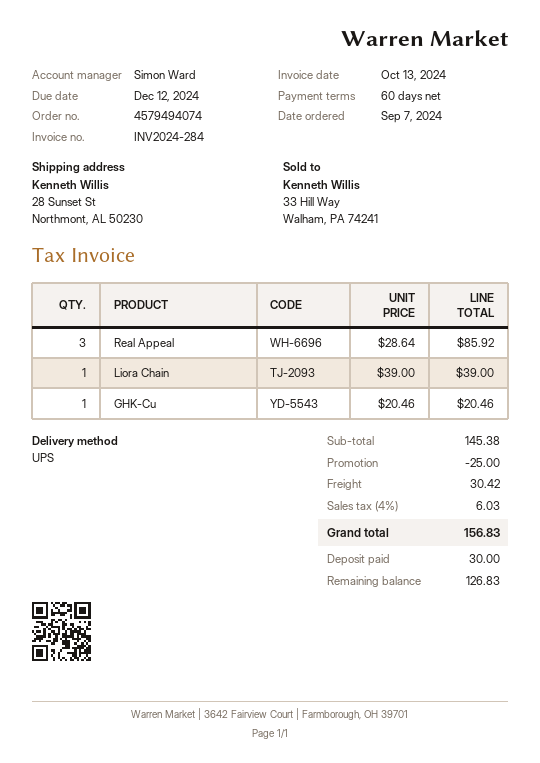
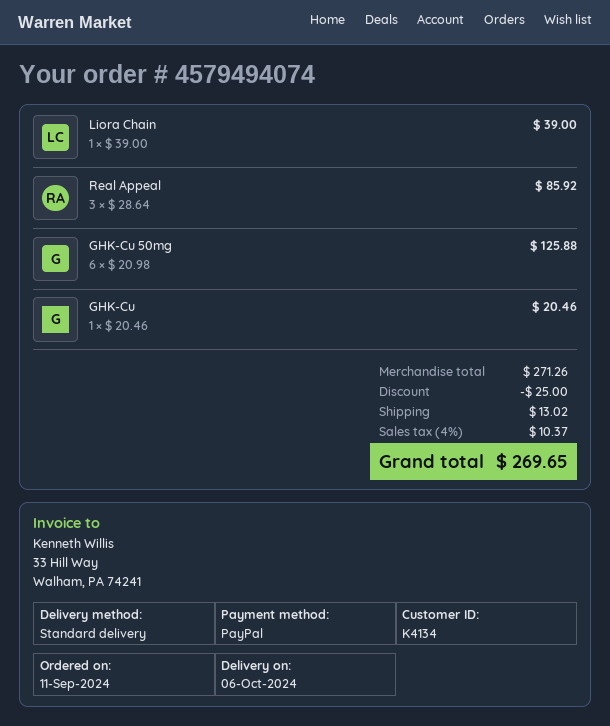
order date: 2024-09-07 -> 2024-09-11
shipping method: UPS -> standard
GHK-Cu 50mg: none -> 6 x 20.98 = 125.88
subtotal: 145.38 -> 271.26
shipping: 30.42 -> 13.02
tax: 4% = 6.03 -> 4% = 10.37
total: 156.83 -> 269.65

